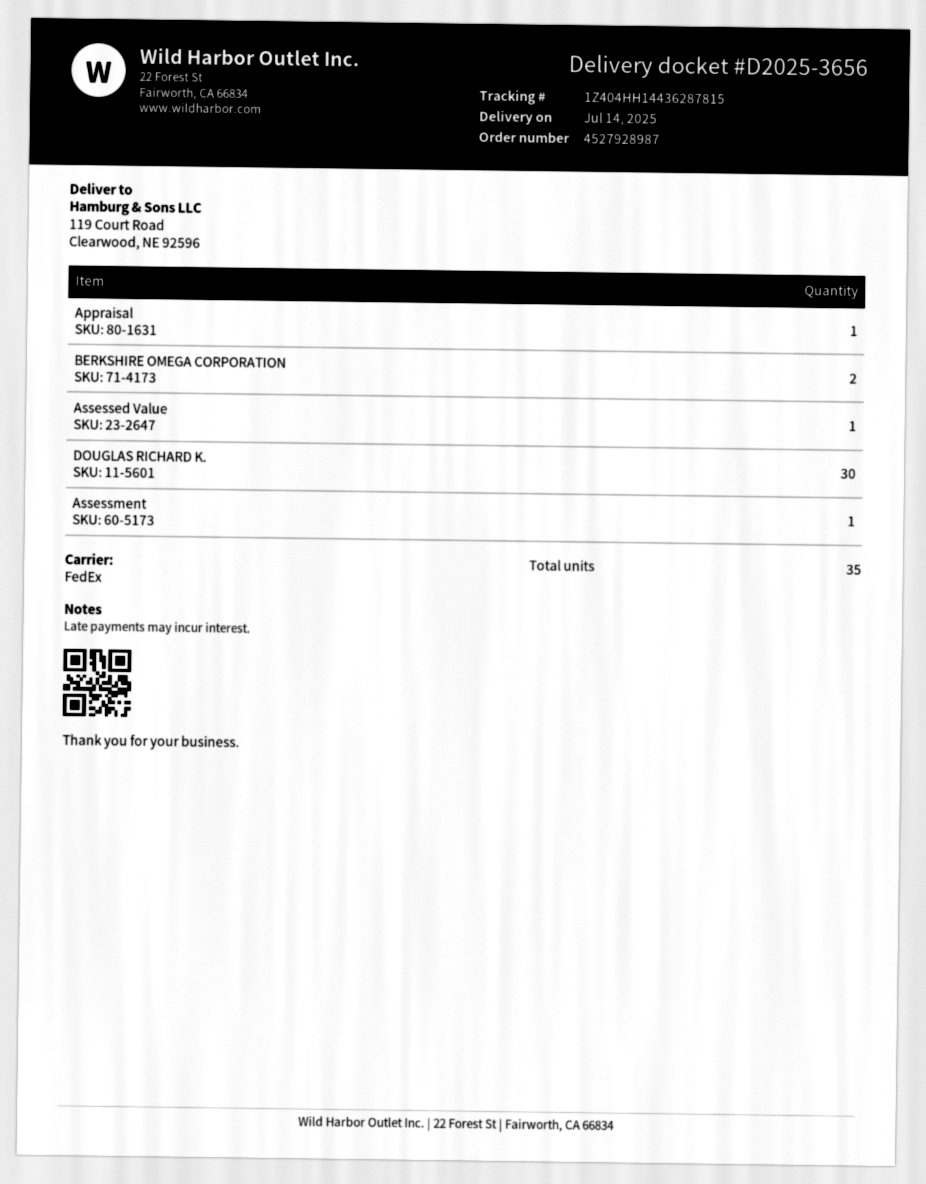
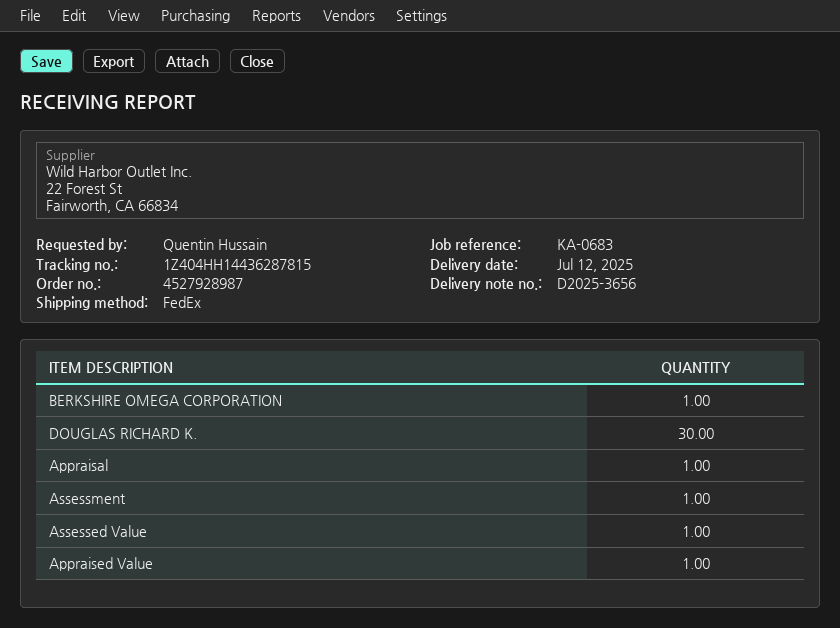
delivery date: 2025-07-14 -> 2025-07-12
BERKSHIRE OMEGA CORPORATION: 2 -> 1
Appraised Value: none -> 1

